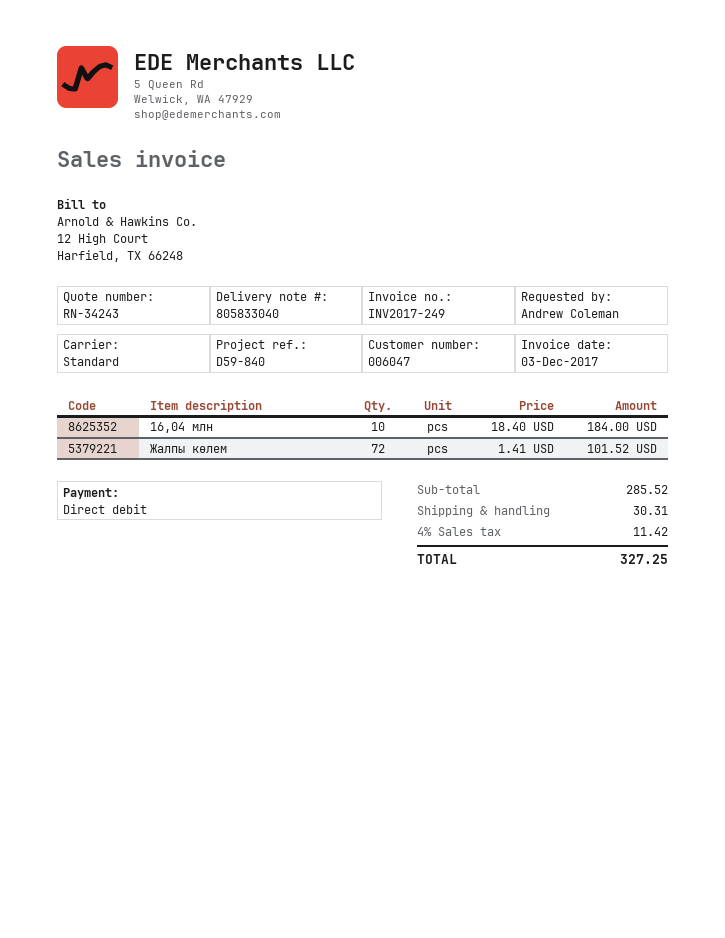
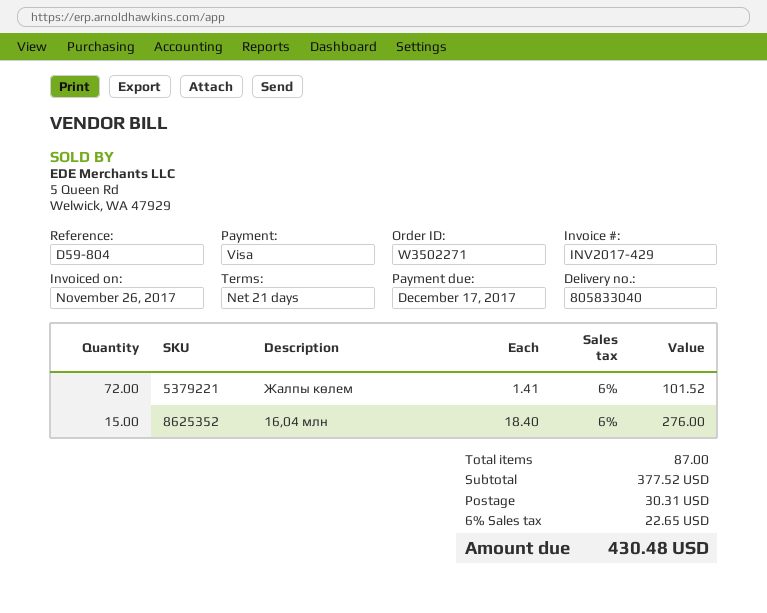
invoice number: INV2017-249 -> INV2017-429
invoice date: 2017-12-03 -> 2017-11-26
reference: D59-840 -> D59-804
payment method: direct debit -> Visa
16,04 млн: 10 x 18.40 = 184.00 -> 15 x 18.40 = 276.00
subtotal: 285.52 -> 377.52
tax: 4% = 11.42 -> 6% = 22.65
total: 327.25 -> 430.48

